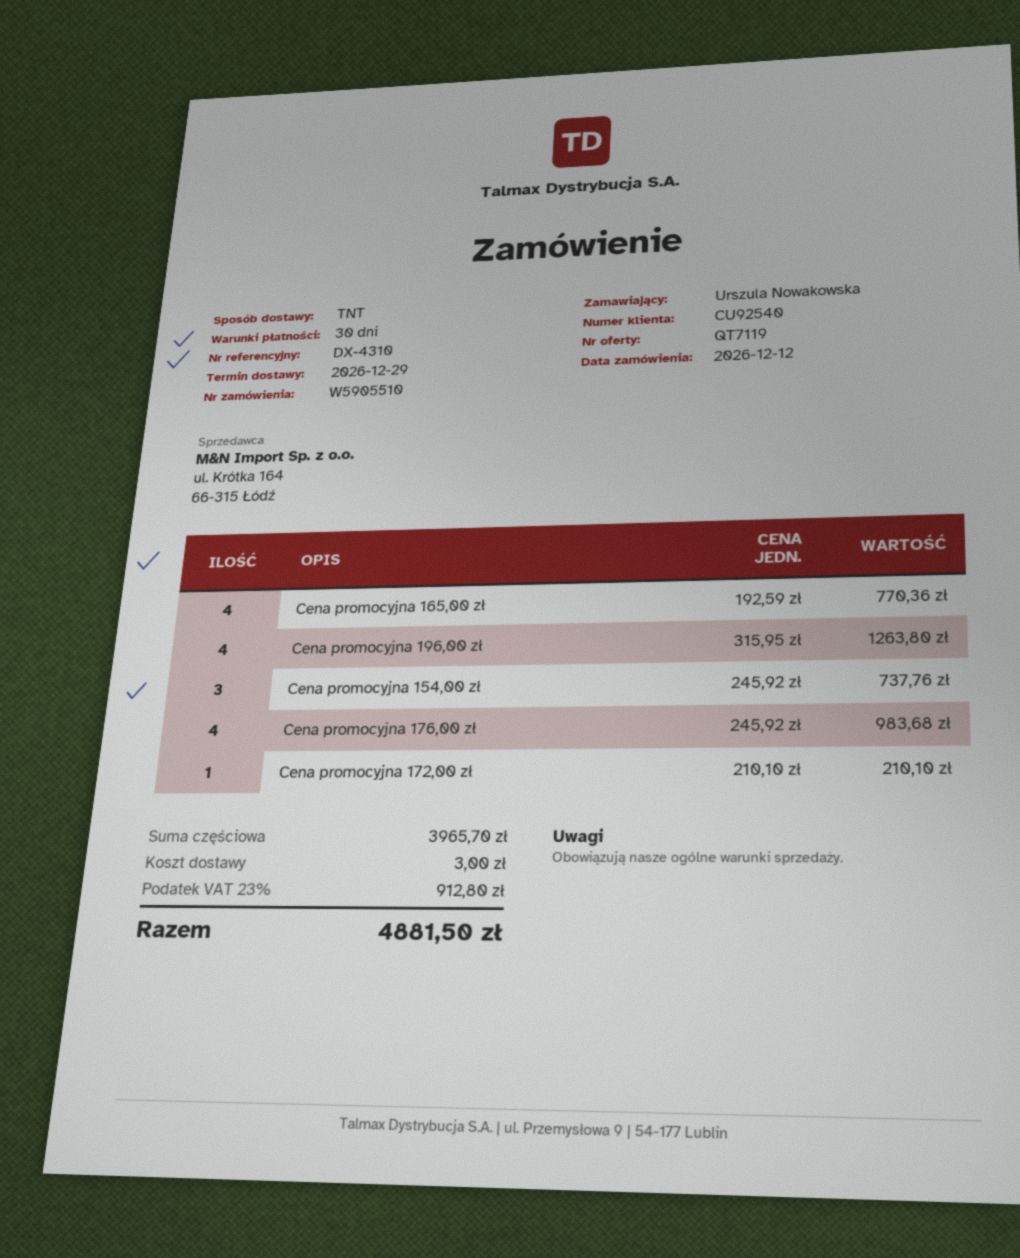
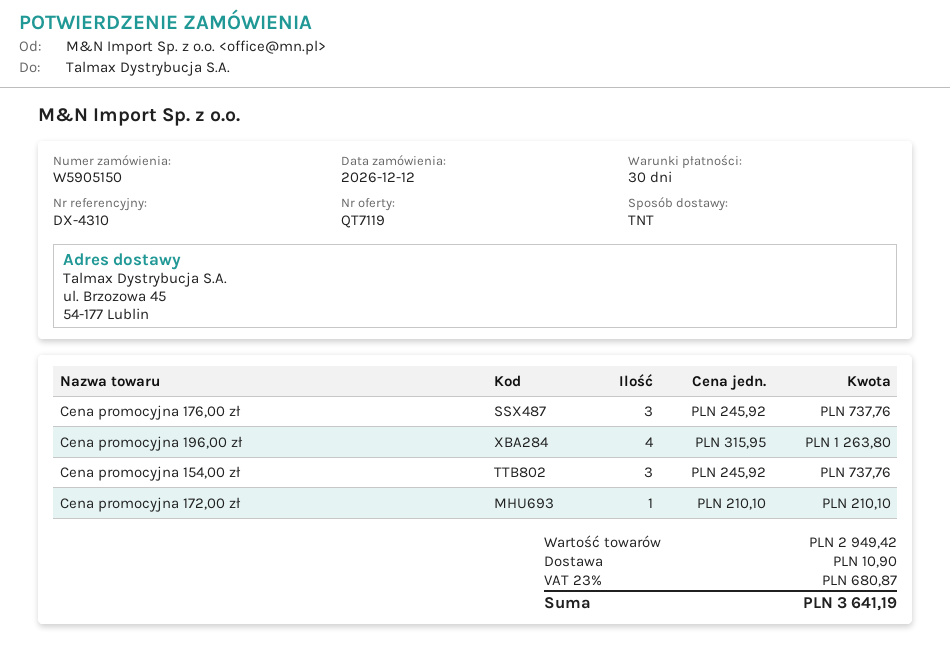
order number: W5905510 -> W5905150
Cena promocyjna 165,00 zł: 4 x 192.59 = 770.36 -> none
Cena promocyjna 176,00 zł: 4 x 245.92 = 983.68 -> 3 x 245.92 = 737.76
subtotal: 3965.70 -> 2949.42
shipping: 3.00 -> 10.90
tax: 23% = 912.80 -> 23% = 680.87
total: 4881.50 -> 3641.19

